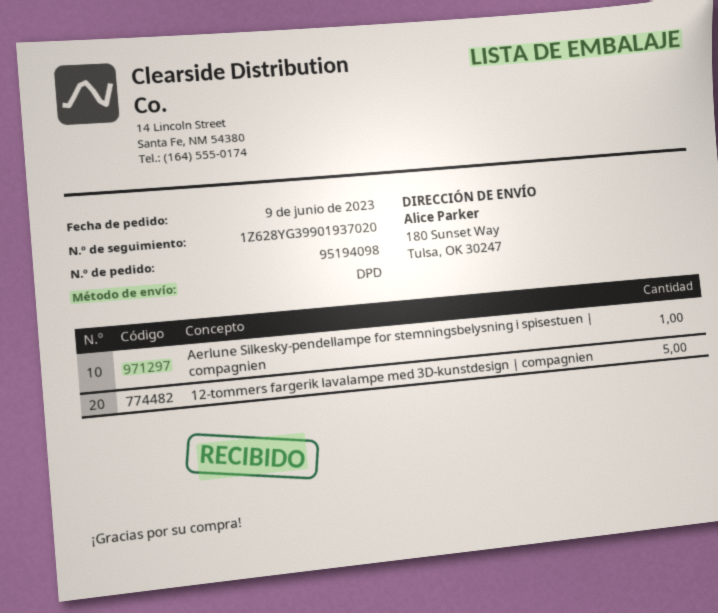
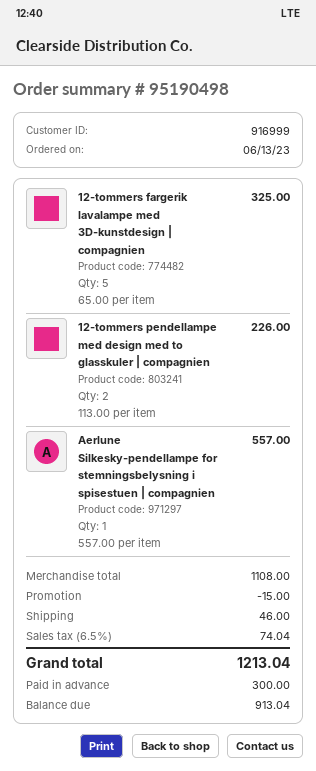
order number: 95194098 -> 95190498
order date: 2023-06-09 -> 2023-06-13
12-tommers pendellampe med design med to glasskuler | compagnien: none -> 2

